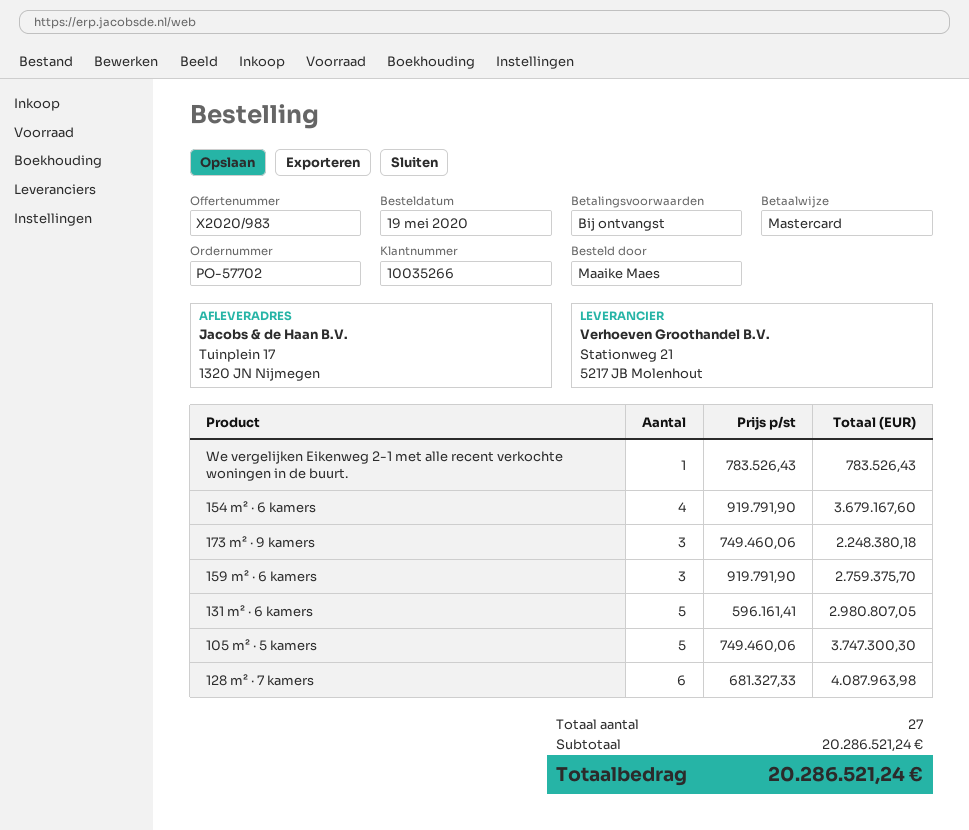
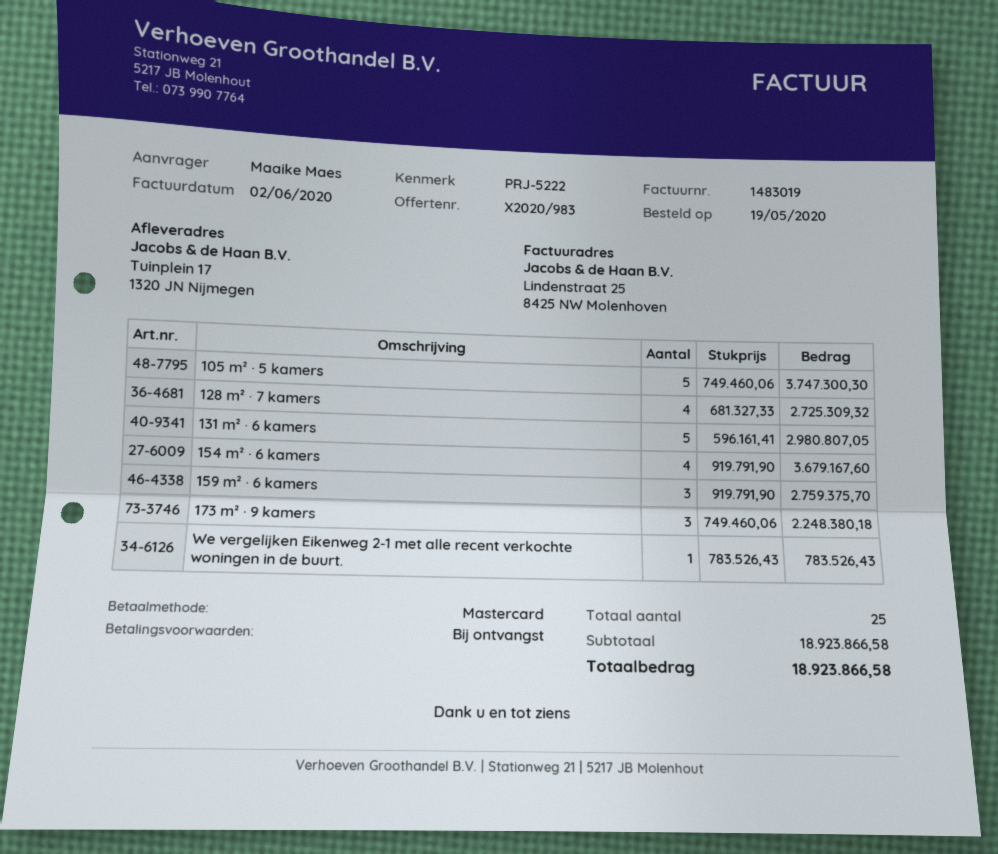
128 m² · 7 kamers: 6 x 681327.33 = 4087963.98 -> 4 x 681327.33 = 2725309.32
total quantity: 27 -> 25
subtotal: 20286521.24 -> 18923866.58
total: 20286521.24 -> 18923866.58

